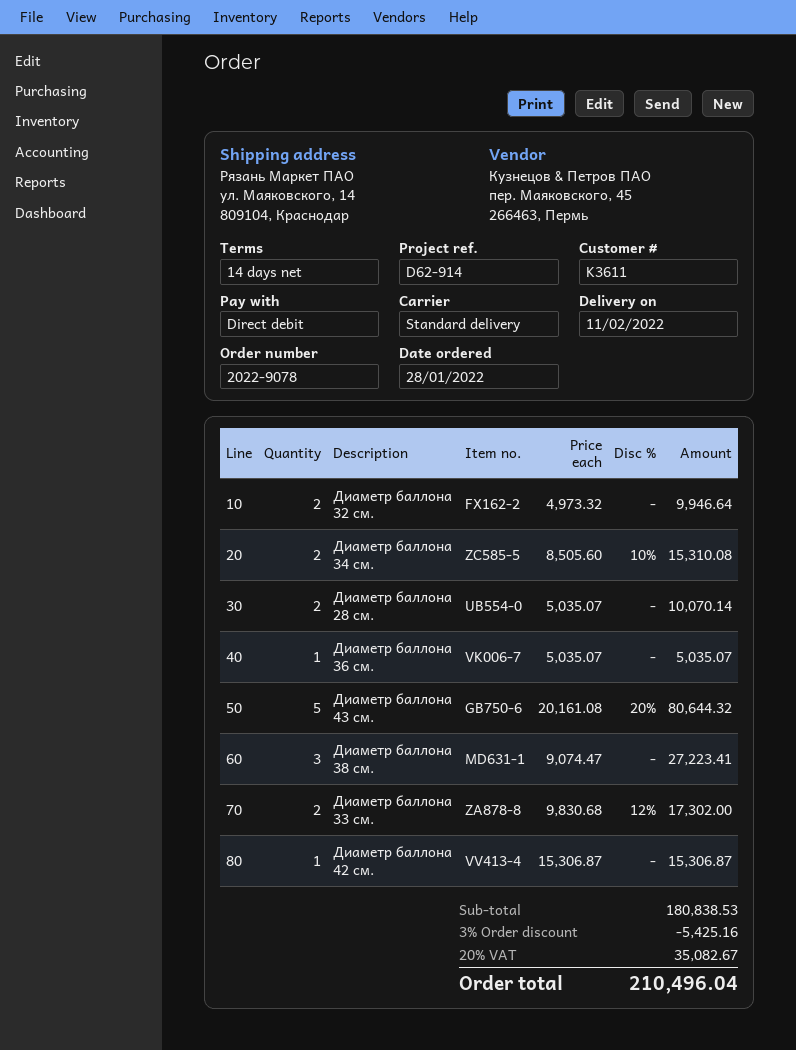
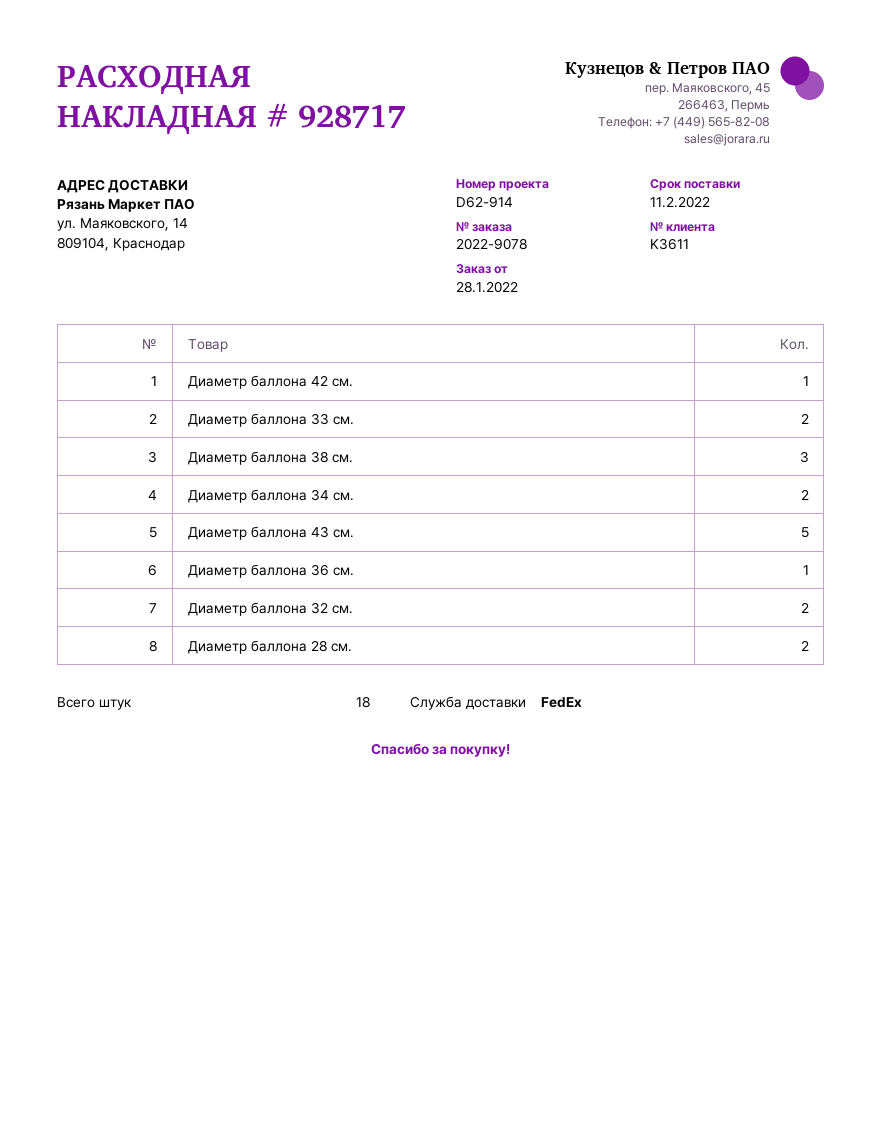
shipping method: standard -> FedEx

